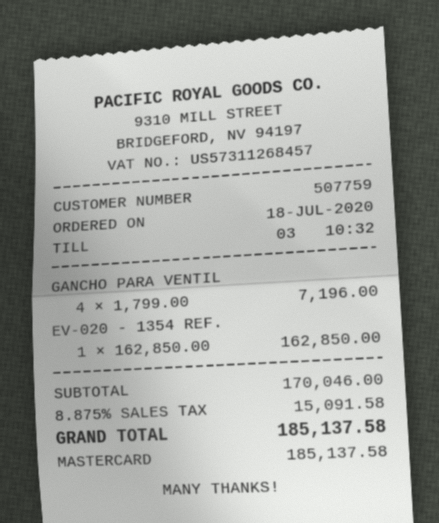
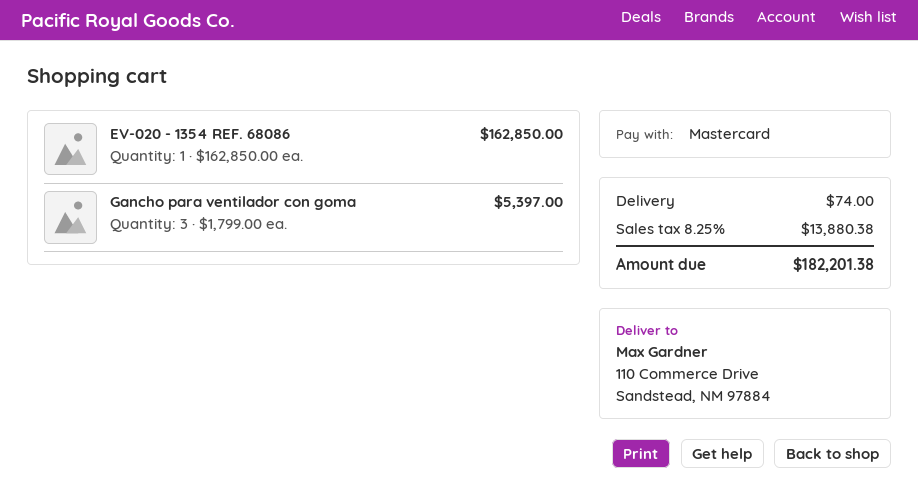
GANCHO PARA VENTIL: 4 x 1799.00 = 7196.00 -> 3 x 1799.00 = 5397.00
shipping: none -> 74.00
tax: 8.875% = 15091.58 -> 8.25% = 13880.38
total: 185137.58 -> 182201.38

